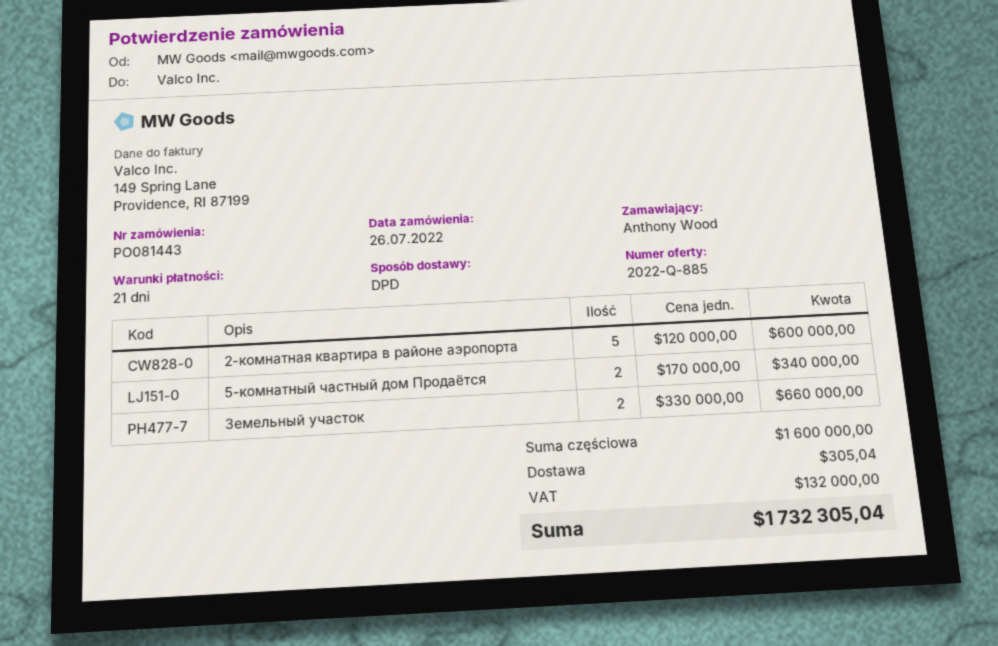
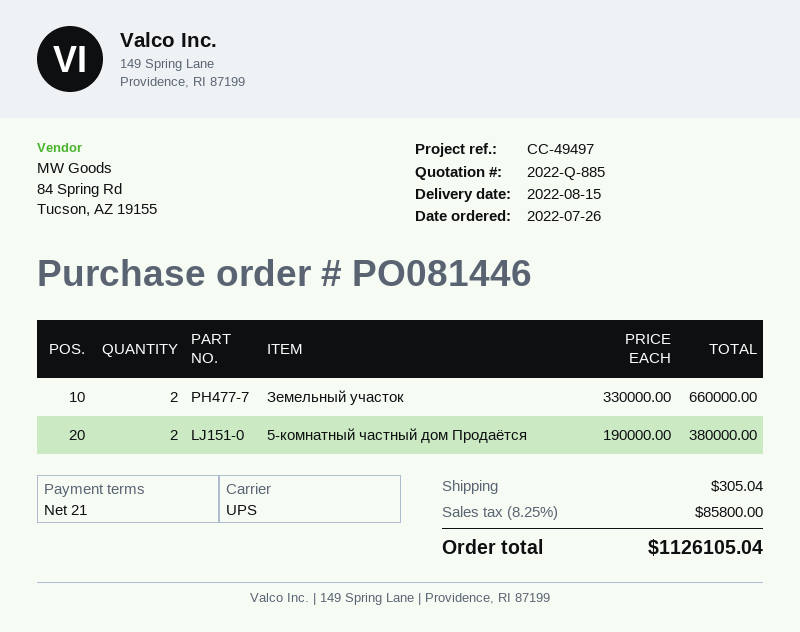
order number: PO081443 -> PO081446
shipping method: DPD -> UPS
2-комнатная квартира в районе аэропорта: 5 x 120000.00 = 600000.00 -> none
5-комнатный частный дом Продаётся: 2 x 170000.00 = 340000.00 -> 2 x 190000.00 = 380000.00
tax: 132000.00 -> 85800.00
total: 1732305.04 -> 1126105.04

